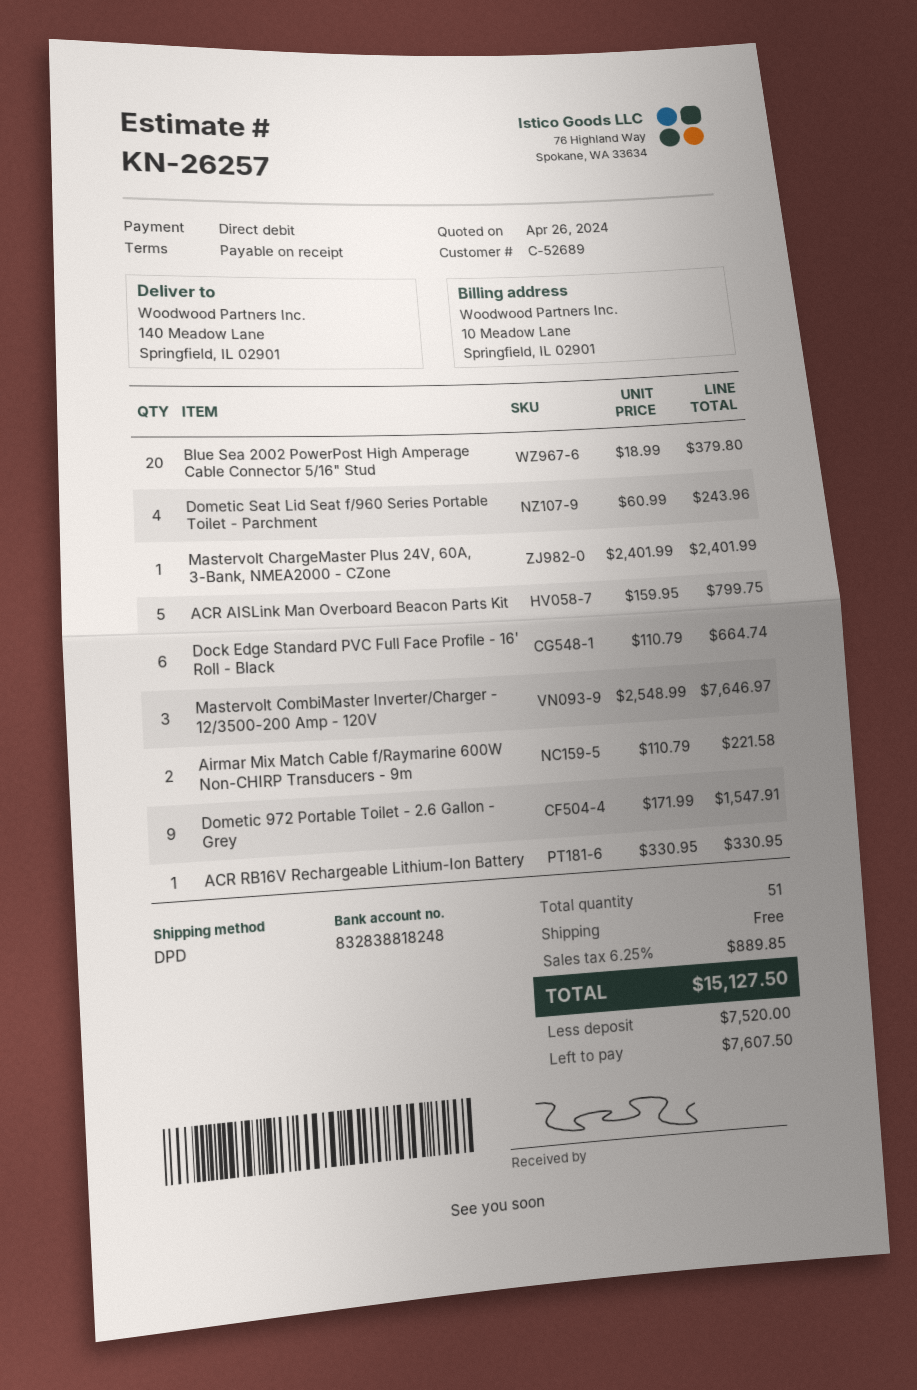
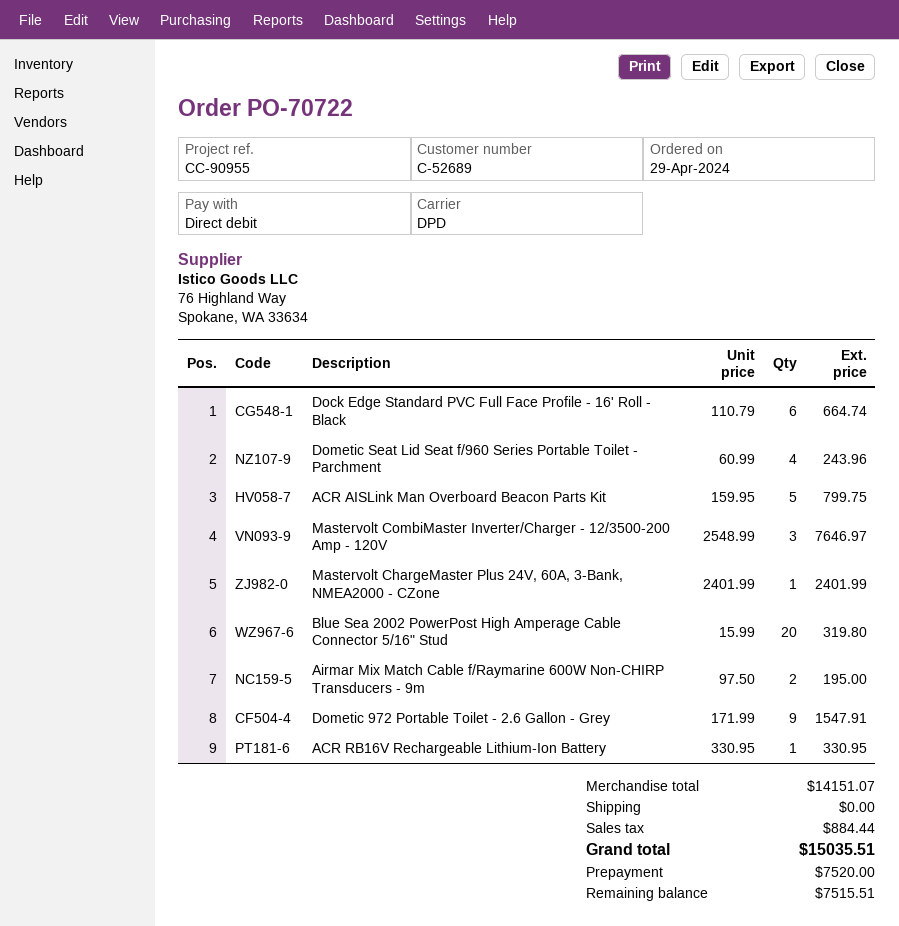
Blue Sea 2002 PowerPost High Amperage Cable Connector 5/16" Stud: 20 x 18.99 = 379.80 -> 20 x 15.99 = 319.80
Airmar Mix Match Cable f/Raymarine 600W Non-CHIRP Transducers - 9m: 2 x 110.79 = 221.58 -> 2 x 97.50 = 195.00
tax: 889.85 -> 884.44
total: 15127.50 -> 15035.51
balance: 7607.50 -> 7515.51

